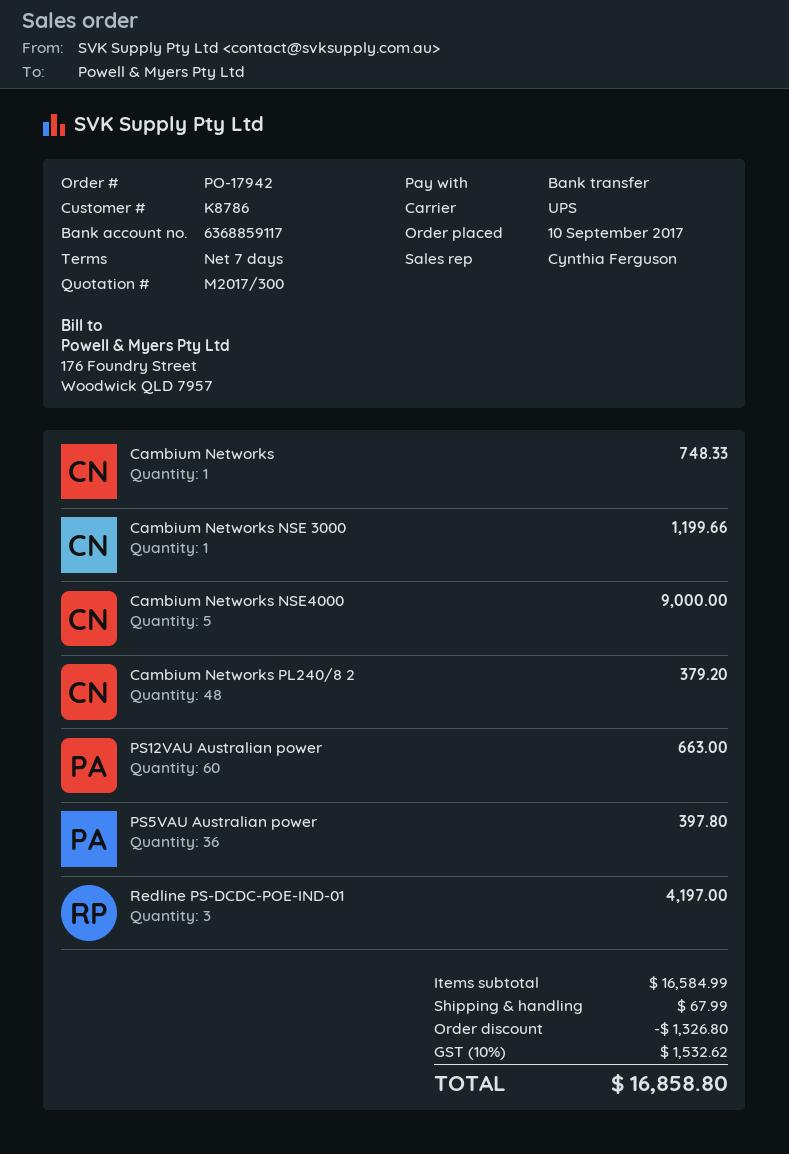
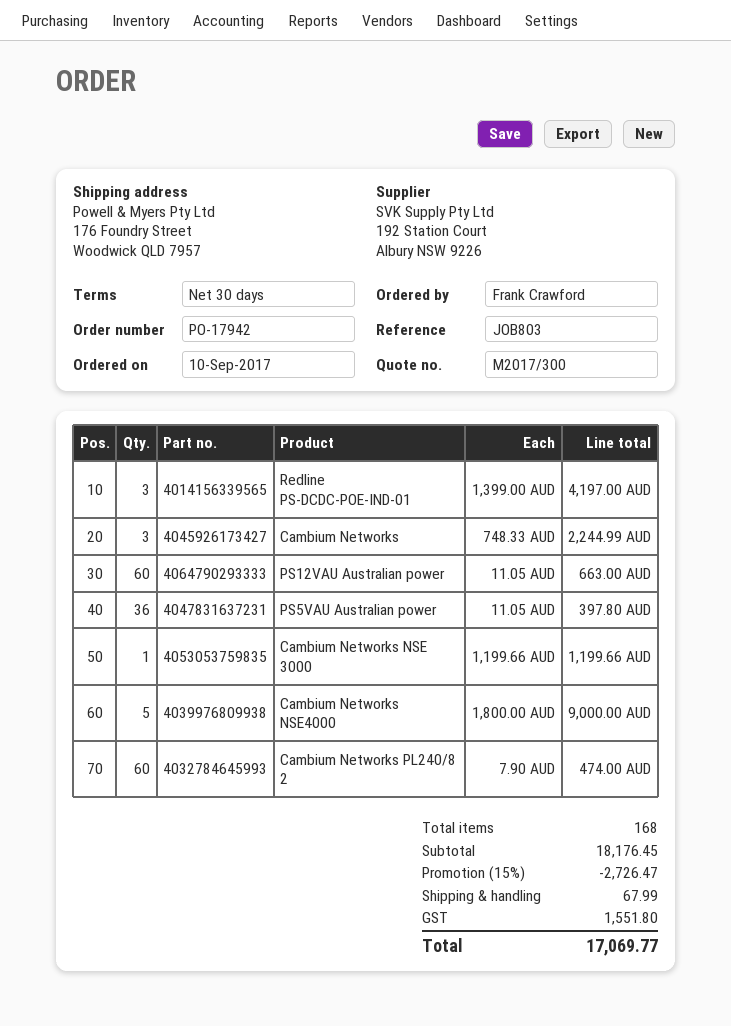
payment terms: 7 days -> 30 days
Cambium Networks: 1 for 748.33 -> 3 for 2244.99
Cambium Networks PL240/8 2: 48 for 379.20 -> 60 for 474.00
subtotal: 16584.99 -> 18176.45
discount: 1326.80 -> 2726.47
tax: 1532.62 -> 1551.80
total: 16858.80 -> 17069.77

